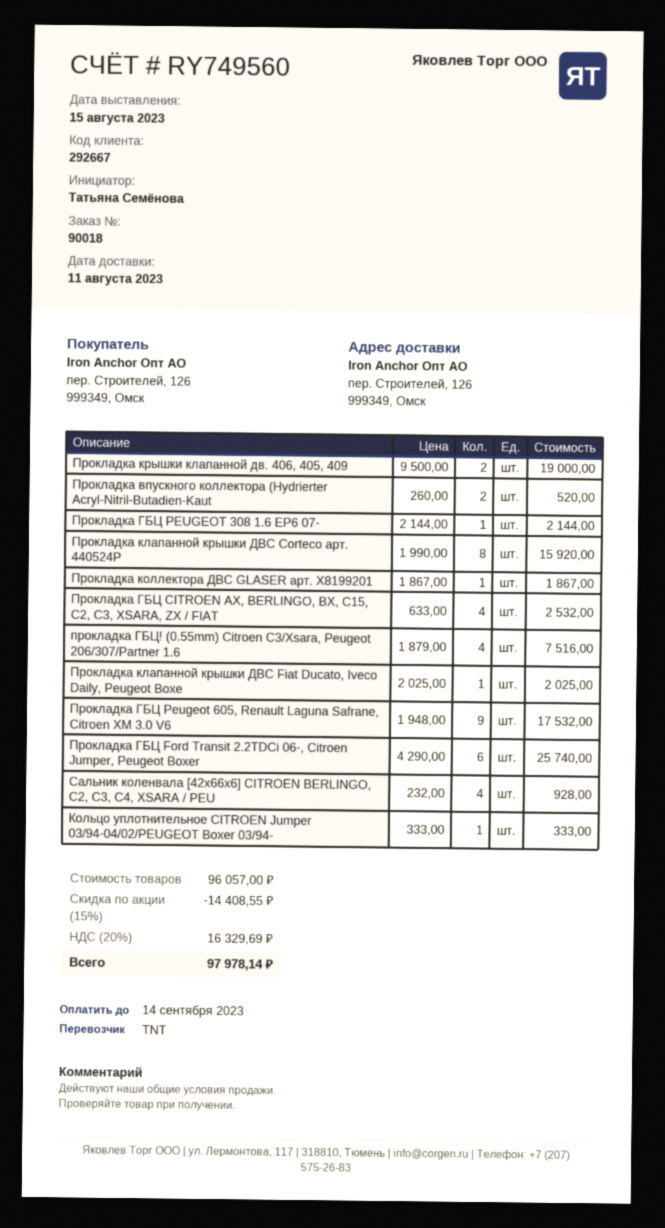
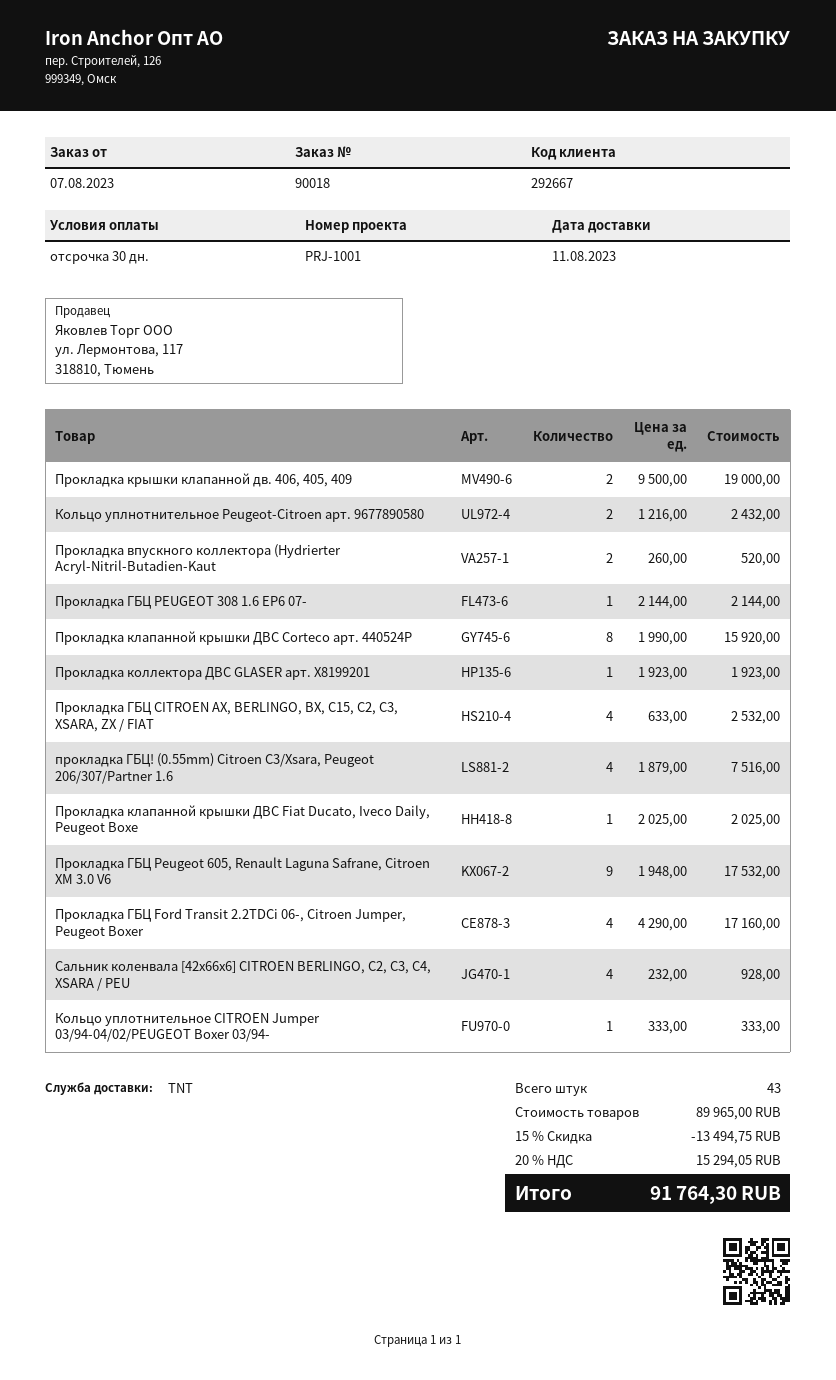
Прокладка коллектора ДВС GLASER арт. X8199201: 1 x 1867.00 = 1867.00 -> 1 x 1923.00 = 1923.00
Прокладка ГБЦ Ford Transit 2.2TDCi 06-, Citroen Jumper, Peugeot Boxer: 6 x 4290.00 = 25740.00 -> 4 x 4290.00 = 17160.00
Кольцо уплнотнительное Peugeot-Citroen арт. 9677890580: none -> 2 x 1216.00 = 2432.00
subtotal: 96057.00 -> 89965.00
discount: 15% = 14408.55 -> 15% = 13494.75
tax: 20% = 16329.69 -> 20% = 15294.05
total: 97978.14 -> 91764.30

